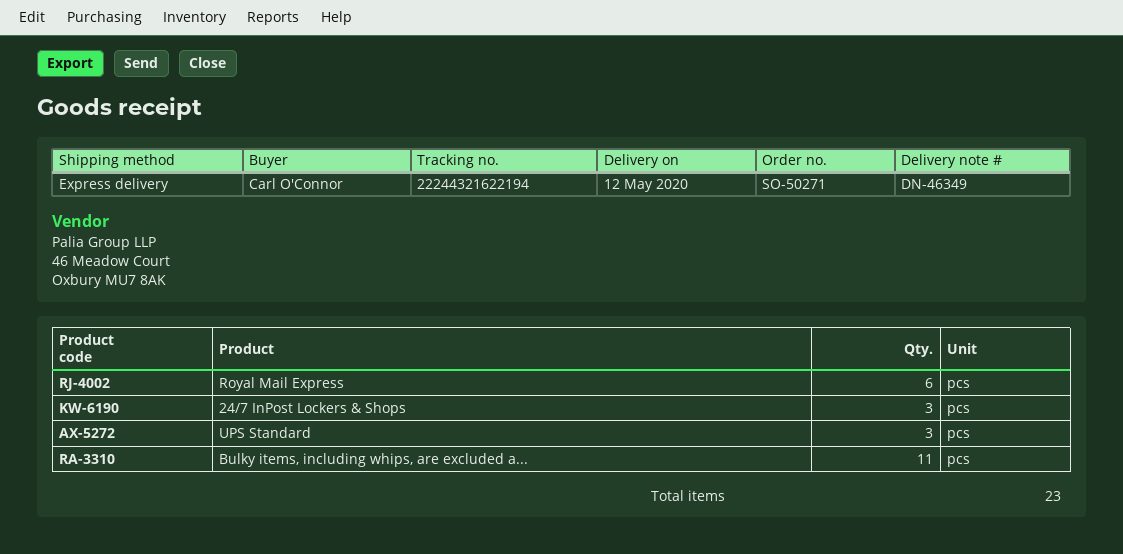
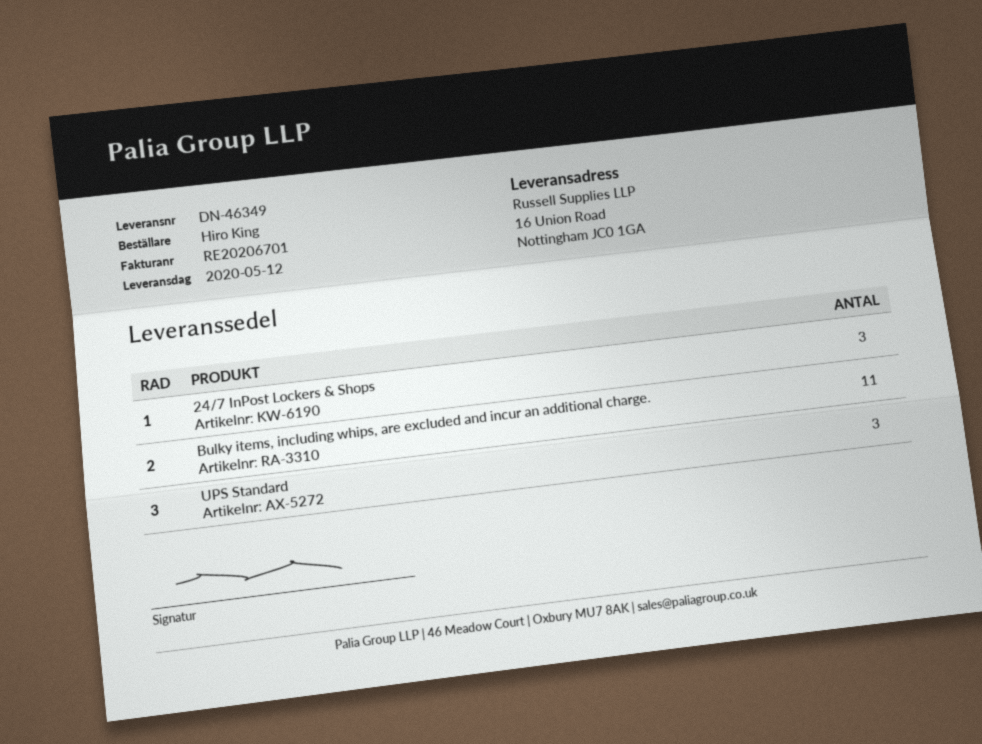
ordered by: Carl O'Connor -> Hiro King
Royal Mail Express: 6 -> none

